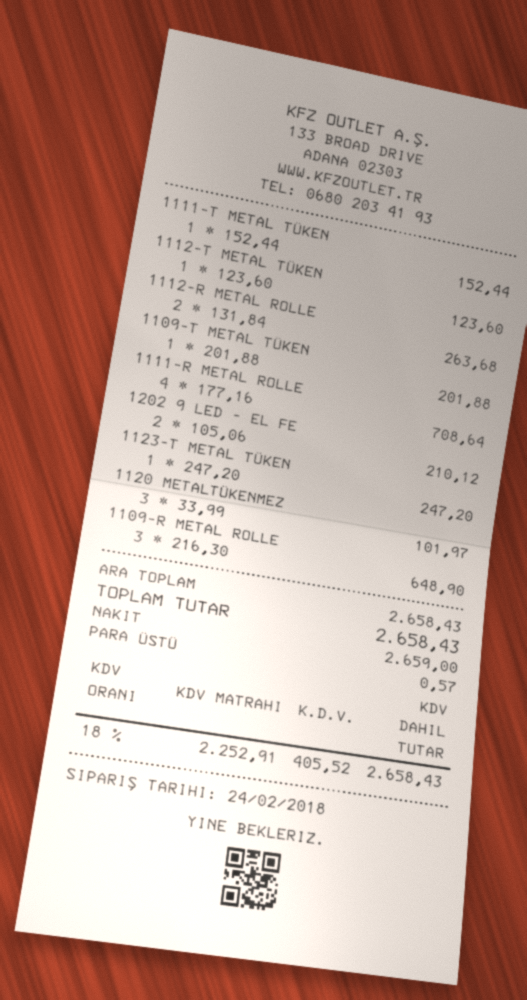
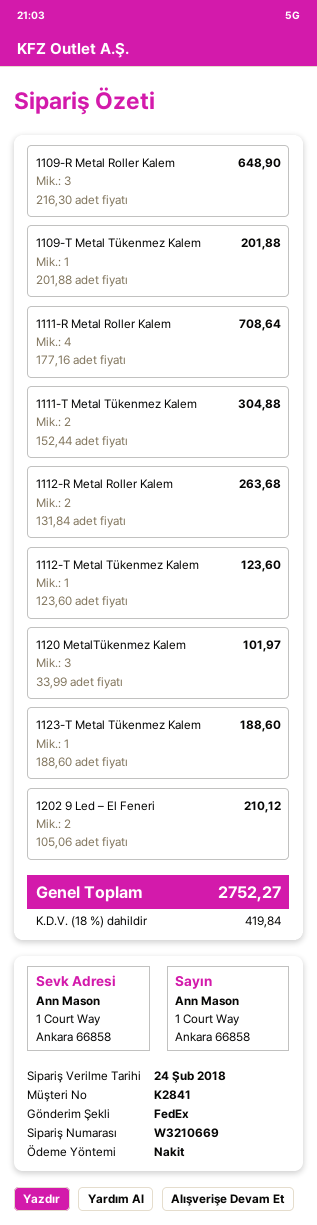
1111-T METAL TÜKEN: 1 x 152.44 = 152.44 -> 2 x 152.44 = 304.88
1123-T METAL TÜKEN: 1 x 247.20 = 247.20 -> 1 x 188.60 = 188.60
tax: 18% = 405.52 -> 18% = 419.84
total: 2658.43 -> 2752.27

